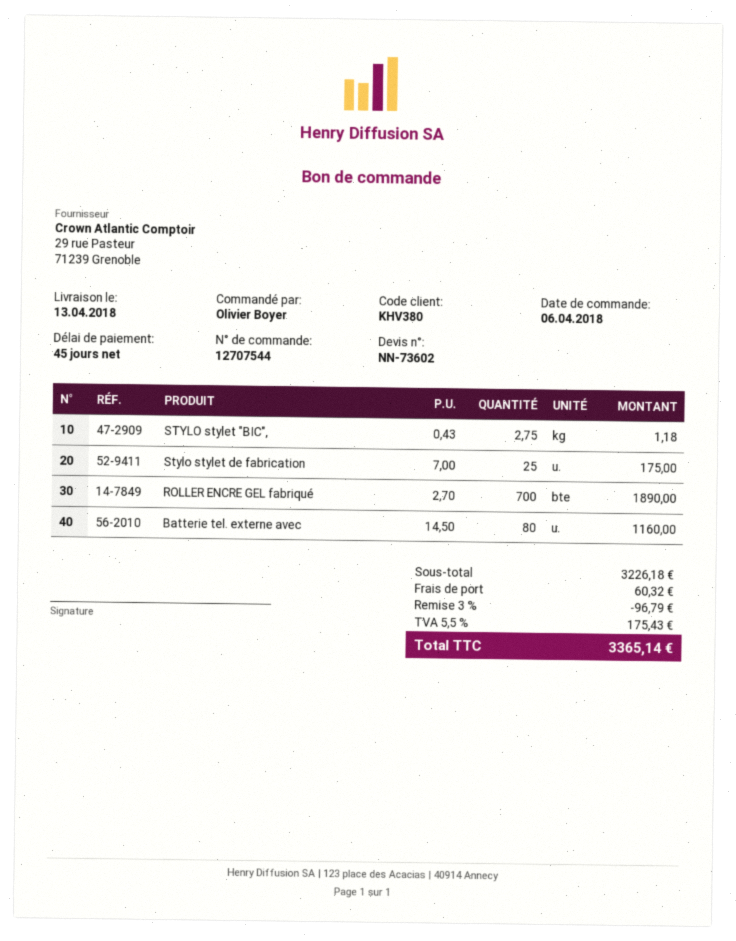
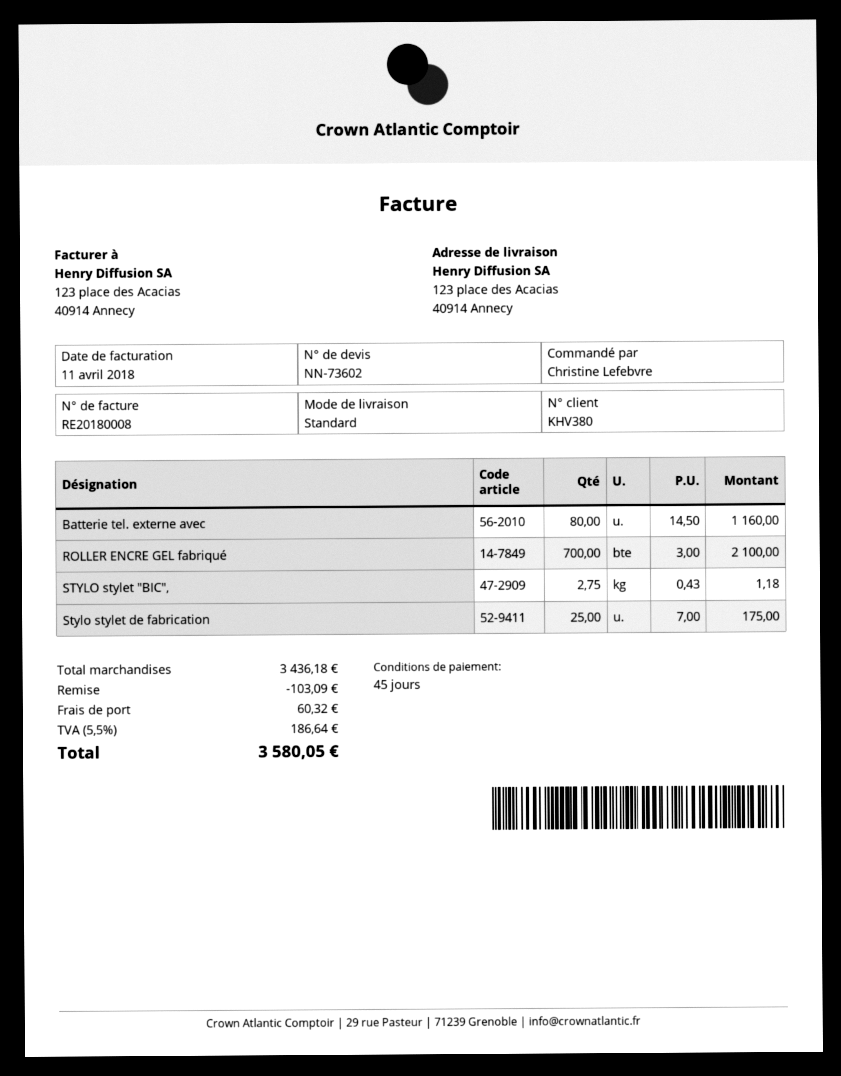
ordered by: Olivier Boyer -> Christine Lefebvre
ROLLER ENCRE GEL fabriqué: 700 x 2.70 = 1890.00 -> 700 x 3.00 = 2100.00
subtotal: 3226.18 -> 3436.18
discount: 96.79 -> 103.09
tax: 5.5% = 175.43 -> 5.5% = 186.64
total: 3365.14 -> 3580.05

